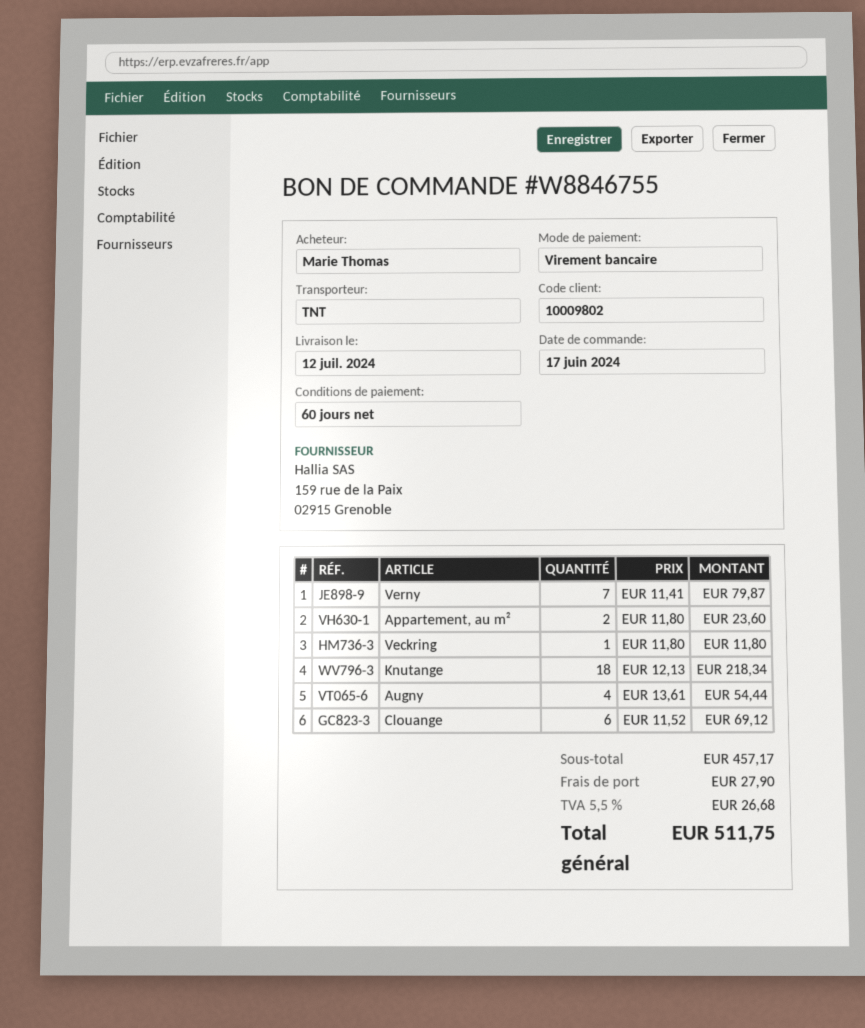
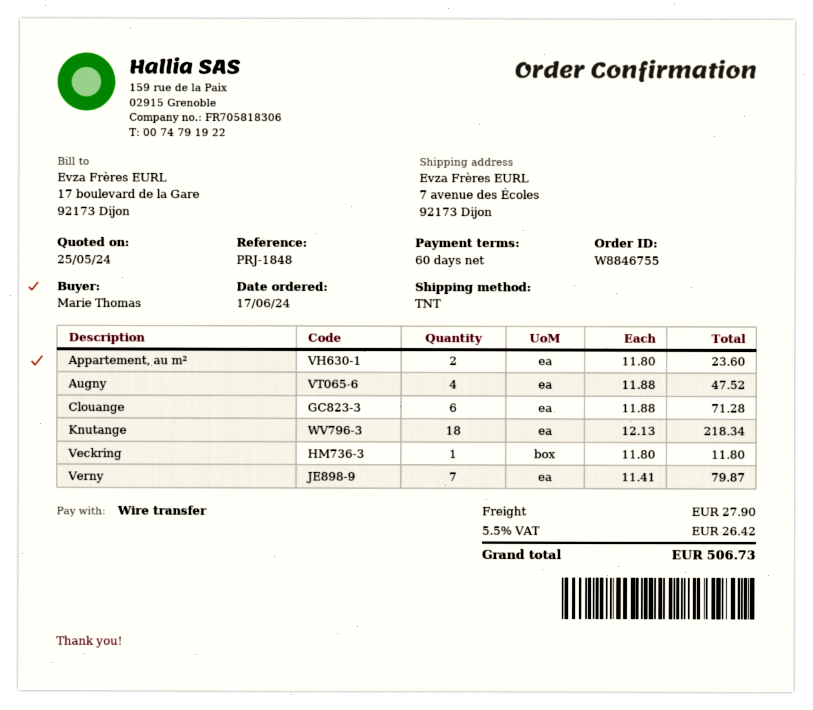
Augny: 4 x 13.61 = 54.44 -> 4 x 11.88 = 47.52
Clouange: 6 x 11.52 = 69.12 -> 6 x 11.88 = 71.28
tax: 5.5% = 26.68 -> 5.5% = 26.42
total: 511.75 -> 506.73

